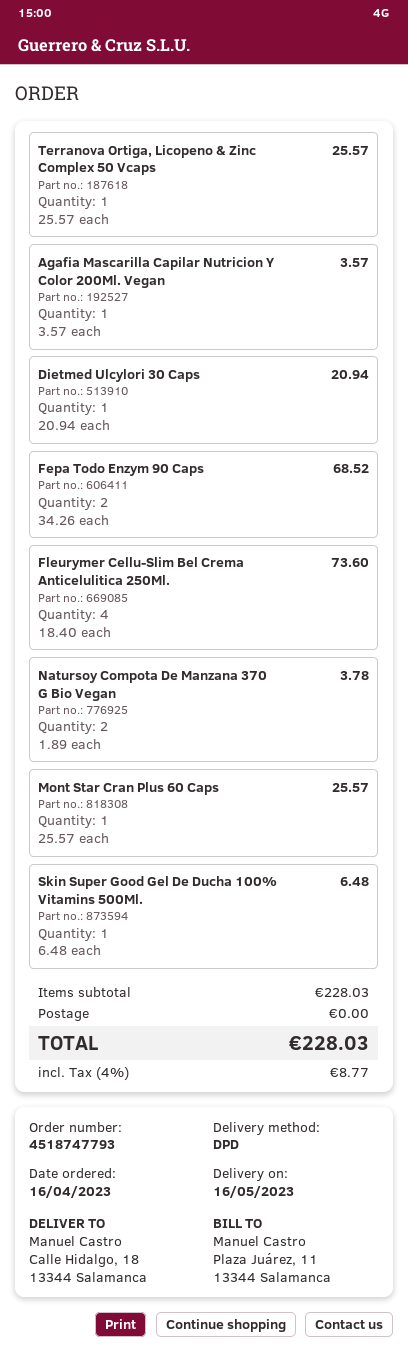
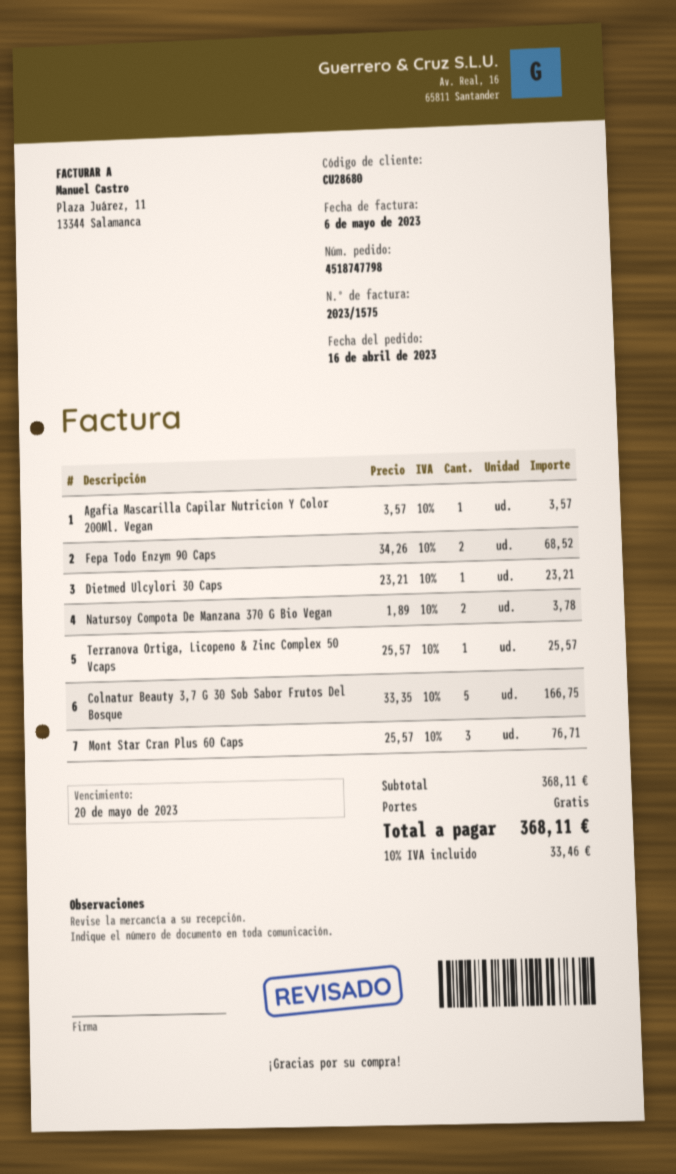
order number: 4518747793 -> 4518747798
Dietmed Ulcylori 30 Caps: 1 x 20.94 = 20.94 -> 1 x 23.21 = 23.21
Fleurymer Cellu-Slim Bel Crema Anticelulitica 250Ml.: 4 x 18.40 = 73.60 -> none
Mont Star Cran Plus 60 Caps: 1 x 25.57 = 25.57 -> 3 x 25.57 = 76.71
Skin Super Good Gel De Ducha 100% Vitamins 500Ml.: 1 x 6.48 = 6.48 -> none
Colnatur Beauty 3,7 G 30 Sob Sabor Frutos Del Bosque: none -> 5 x 33.35 = 166.75
subtotal: 228.03 -> 368.11
tax: 4% = 8.77 -> 10% = 33.46
total: 228.03 -> 368.11

